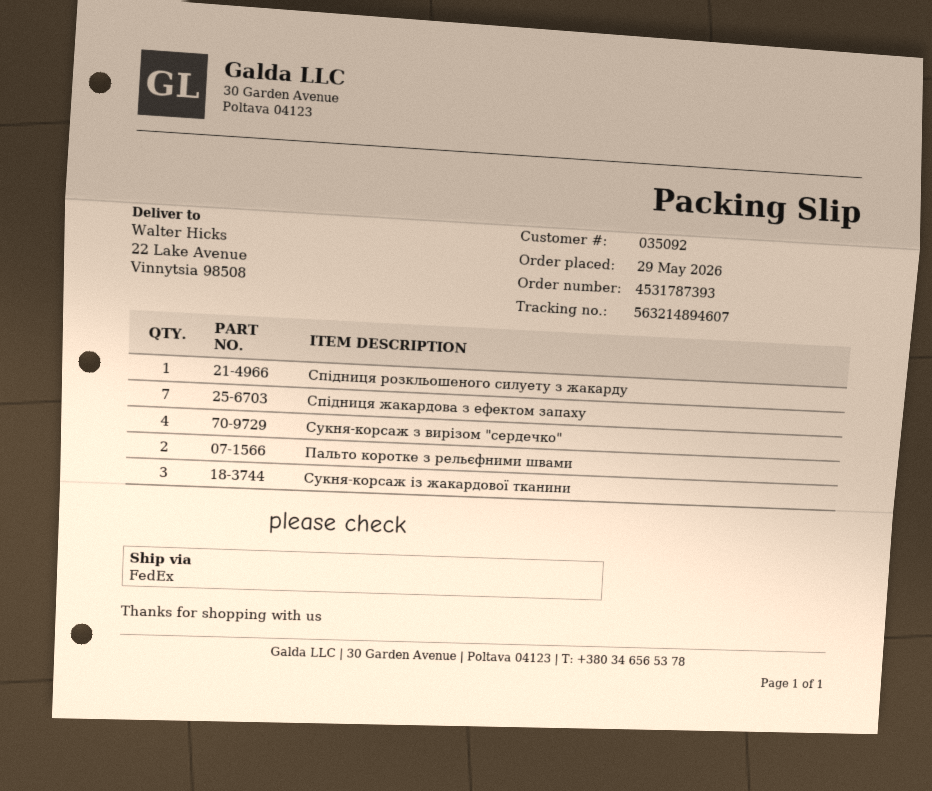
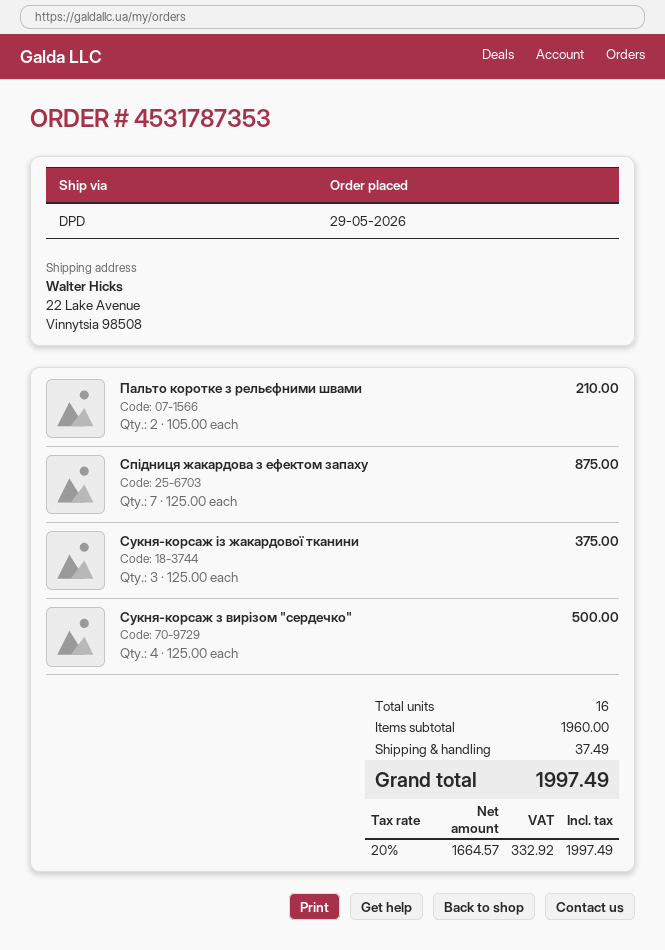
order number: 4531787393 -> 4531787353
shipping method: FedEx -> DPD
Спідниця розкльошеного силуету з жакарду: 1 -> none

